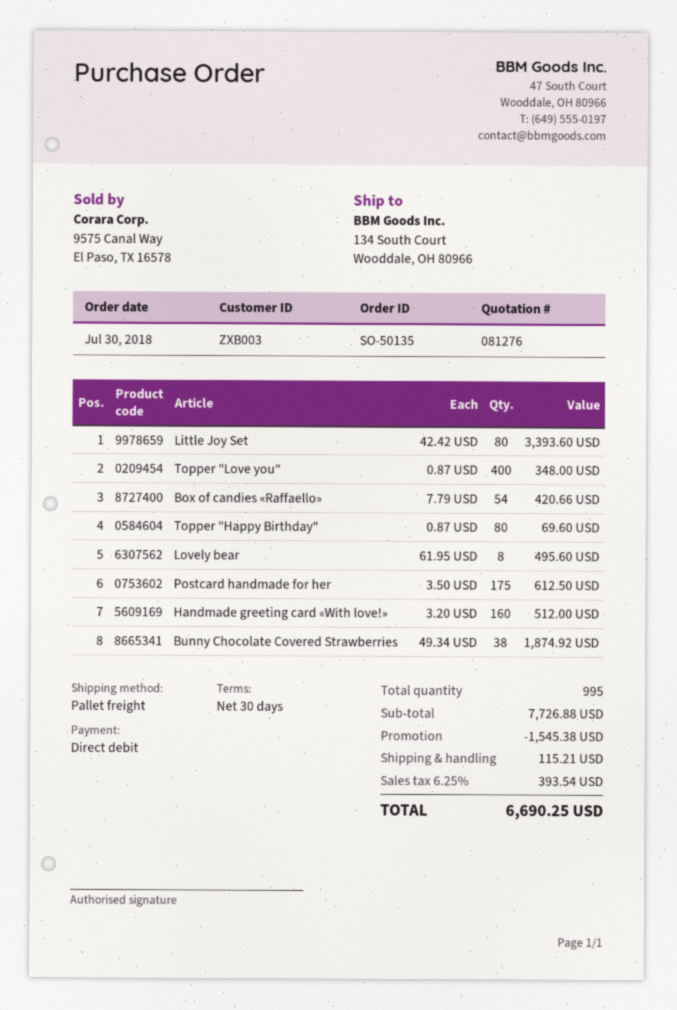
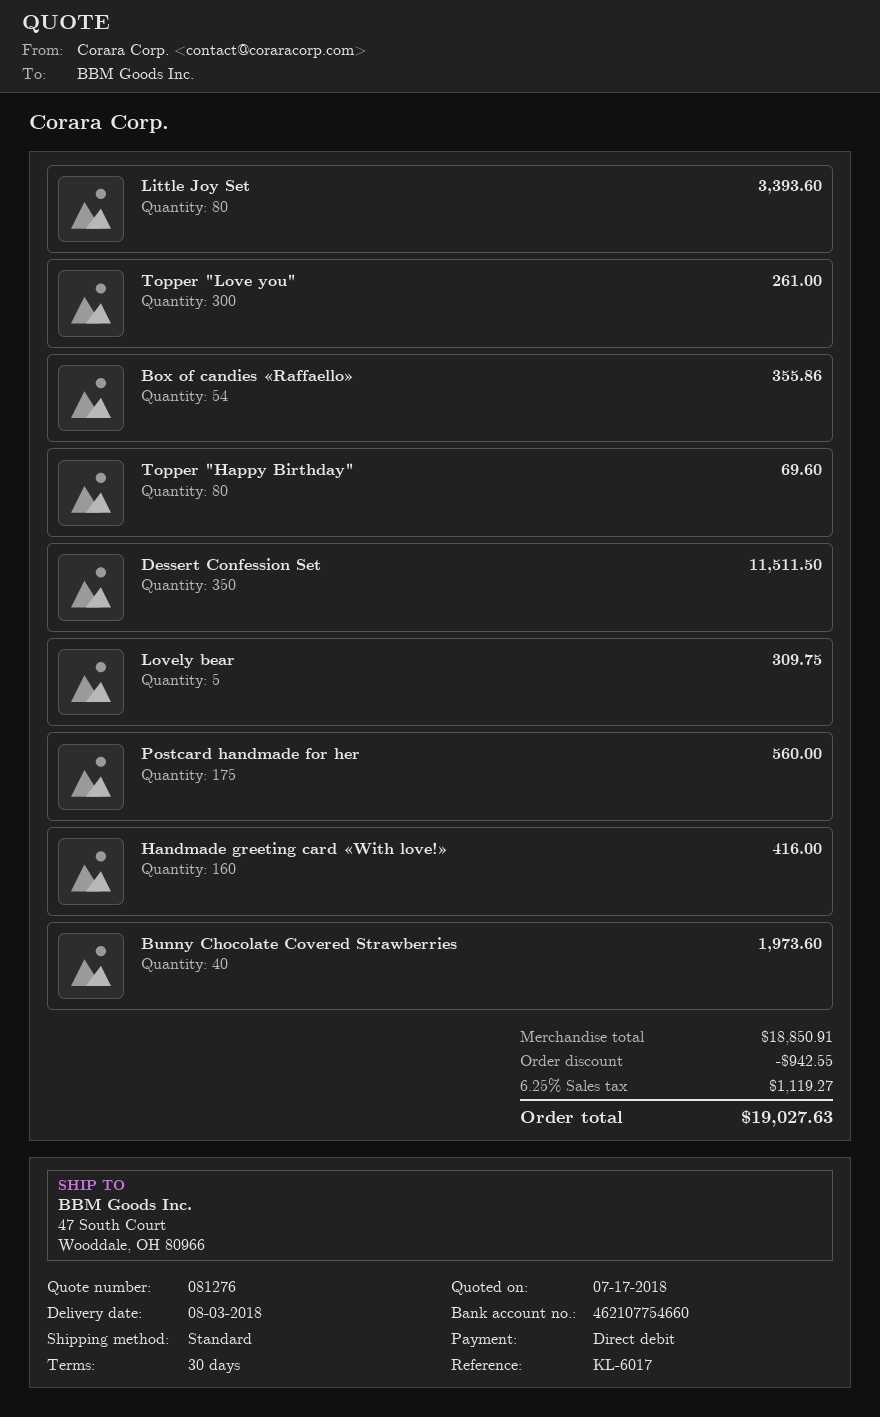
shipping method: pallet freight -> standard
ship to: 134 South Court, Wooddale, OH 80966 -> 47 South Court, Wooddale, OH 80966
Topper "Love you": 400 for 348.00 -> 300 for 261.00
Box of candies «Raffaello»: 54 for 420.66 -> 54 for 355.86
Lovely bear: 8 for 495.60 -> 5 for 309.75
Postcard handmade for her: 175 for 612.50 -> 175 for 560.00
Handmade greeting card «With love!»: 160 for 512.00 -> 160 for 416.00
Bunny Chocolate Covered Strawberries: 38 for 1874.92 -> 40 for 1973.60
Dessert Confession Set: none -> 350 for 11511.50
subtotal: 7726.88 -> 18850.91
discount: 1545.38 -> 942.55
shipping: 115.21 -> none
tax: 6.25% = 393.54 -> 6.25% = 1119.27
total: 6690.25 -> 19027.63

